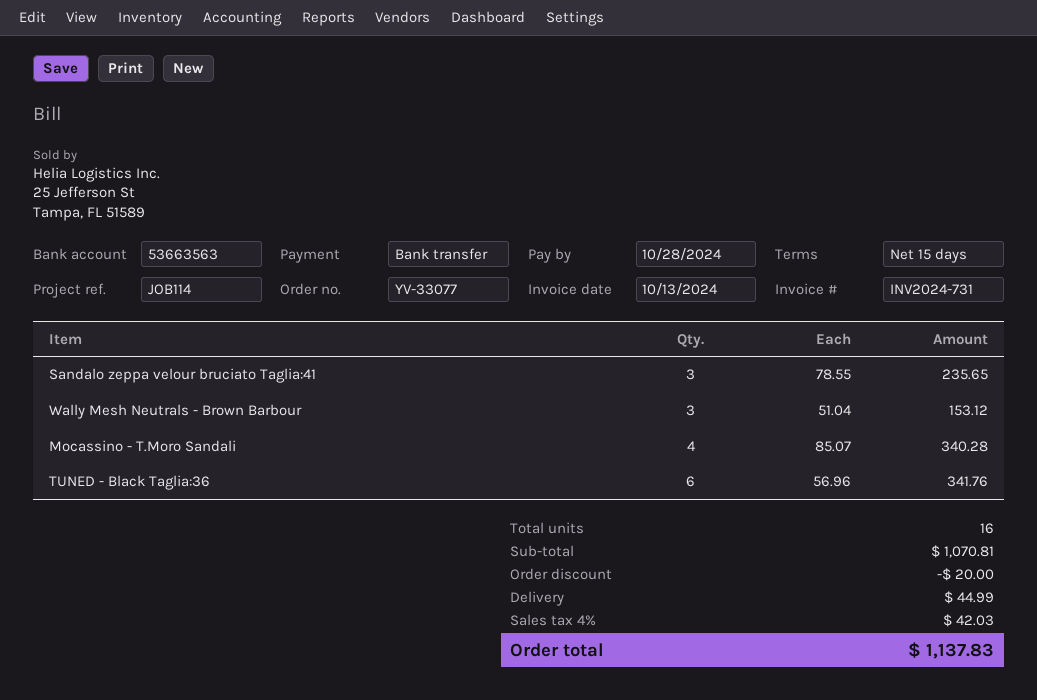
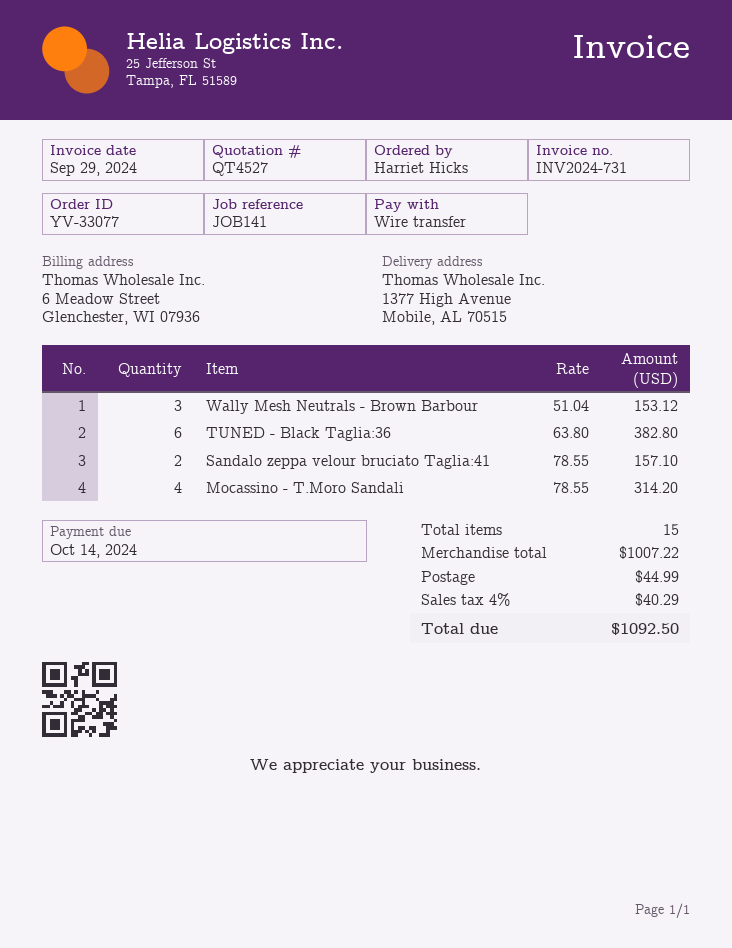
invoice date: 2024-10-13 -> 2024-09-29
due date: 2024-10-28 -> 2024-10-14
reference: JOB114 -> JOB141
Sandalo zeppa velour bruciato Taglia:41: 3 x 78.55 = 235.65 -> 2 x 78.55 = 157.10
Mocassino - T.Moro Sandali: 4 x 85.07 = 340.28 -> 4 x 78.55 = 314.20
TUNED - Black Taglia:36: 6 x 56.96 = 341.76 -> 6 x 63.80 = 382.80
total quantity: 16 -> 15
subtotal: 1070.81 -> 1007.22
discount: 20.00 -> none
tax: 4% = 42.03 -> 4% = 40.29
total: 1137.83 -> 1092.50

